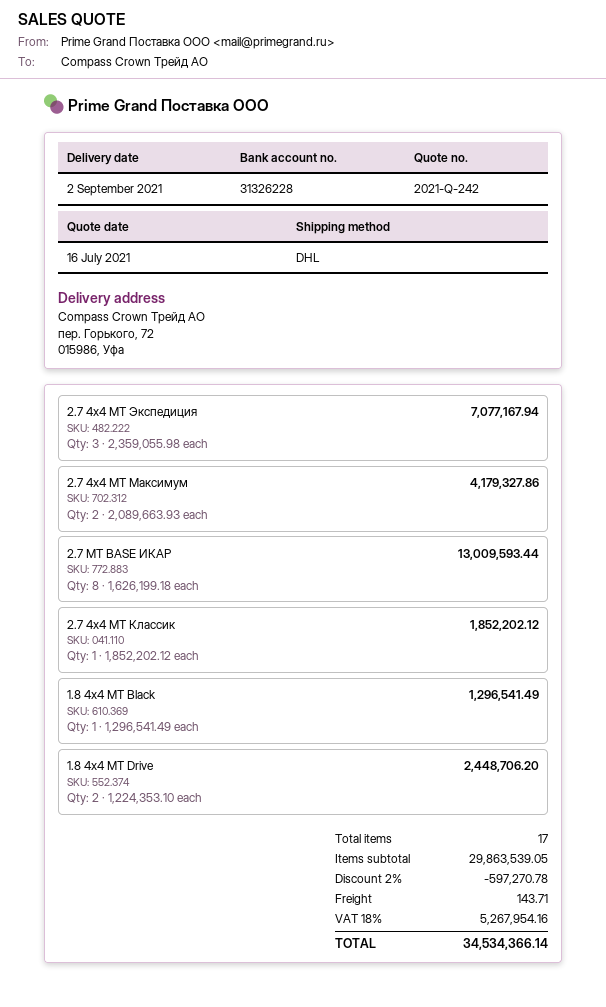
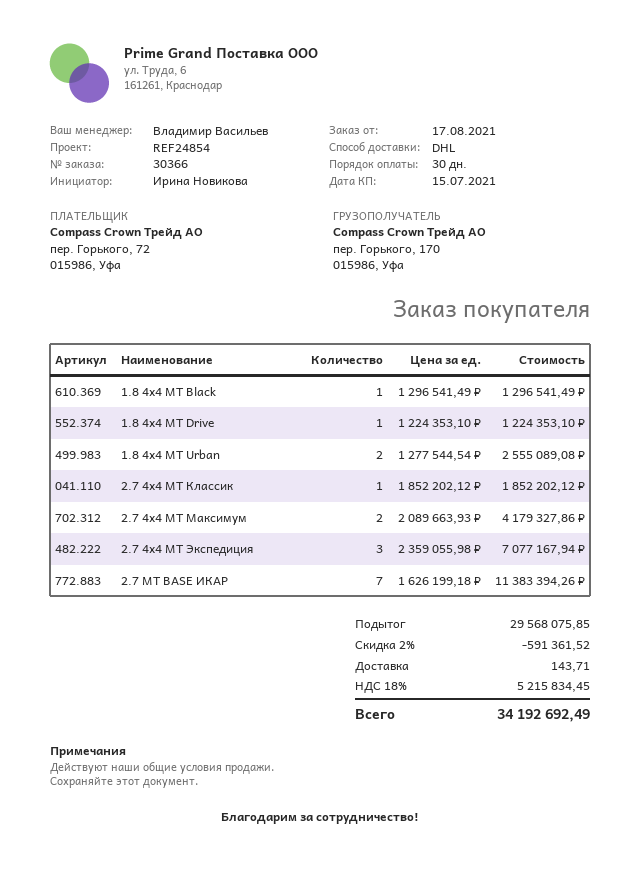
quote date: 2021-07-16 -> 2021-07-15
ship to: пер. Горького, 72, 015986, Уфа -> пер. Горького, 170, 015986, Уфа
2.7 MT BASE ИКАР: 8 x 1626199.18 = 13009593.44 -> 7 x 1626199.18 = 11383394.26
1.8 4x4 MT Drive: 2 x 1224353.10 = 2448706.20 -> 1 x 1224353.10 = 1224353.10
1.8 4x4 MT Urban: none -> 2 x 1277544.54 = 2555089.08
subtotal: 29863539.05 -> 29568075.85
discount: 2% = 597270.78 -> 2% = 591361.52
tax: 18% = 5267954.16 -> 18% = 5215834.45
total: 34534366.14 -> 34192692.49

